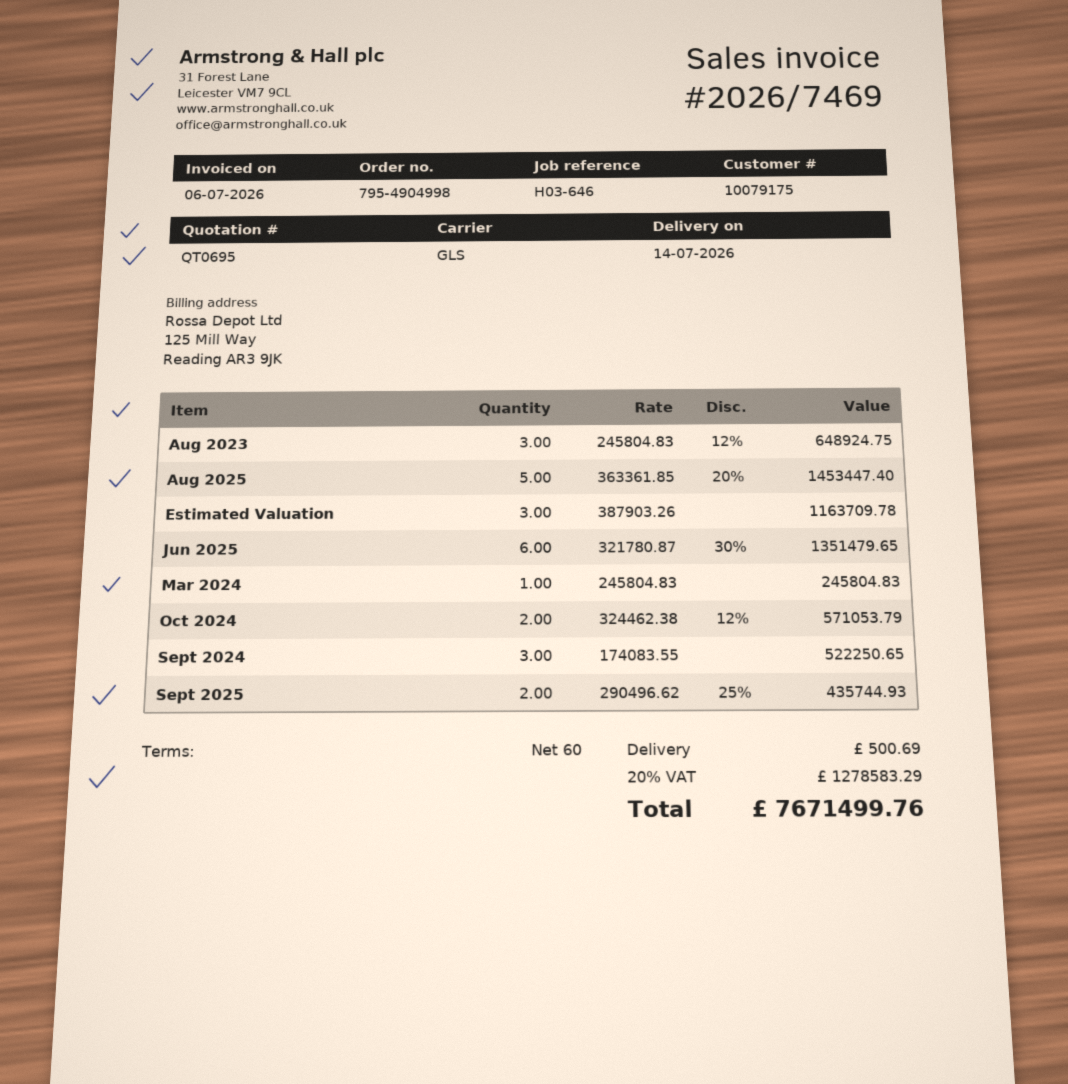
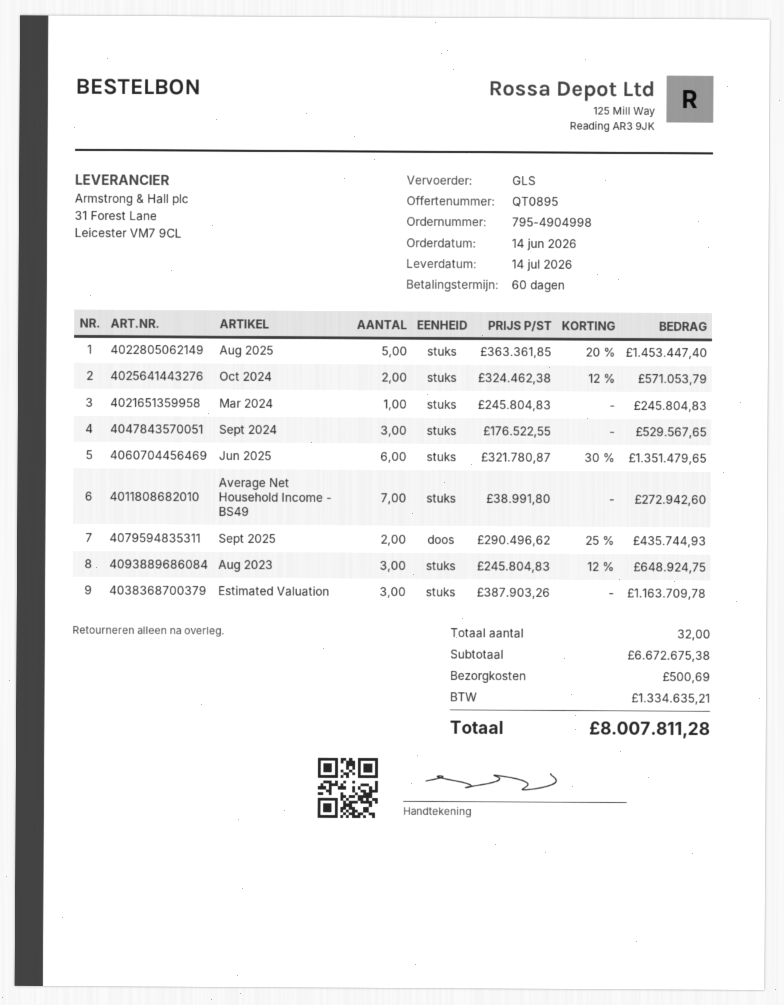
quote number: QT0695 -> QT0895
Sept 2024: 3 x 174083.55 = 522250.65 -> 3 x 176522.55 = 529567.65
Average Net Household Income - BS49: none -> 7 x 38991.80 = 272942.60
tax: 1278583.29 -> 1334635.21
total: 7671499.76 -> 8007811.28

